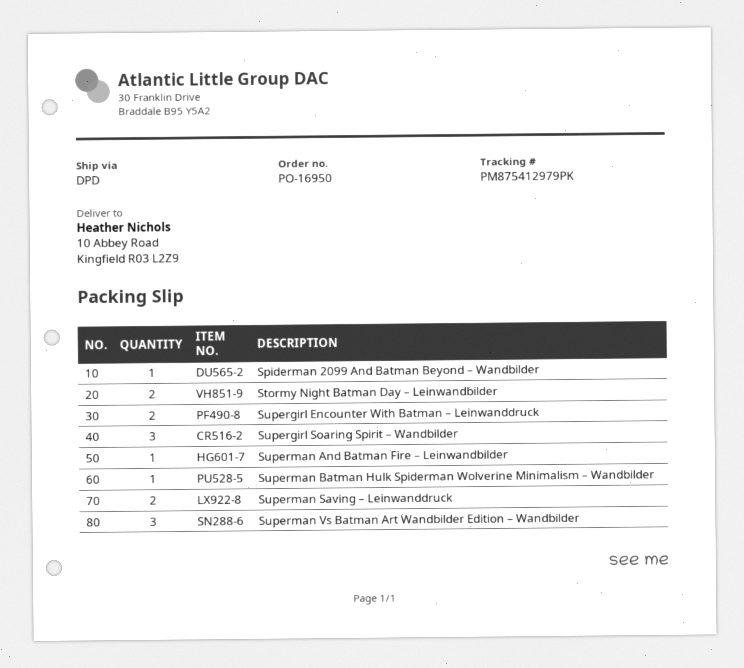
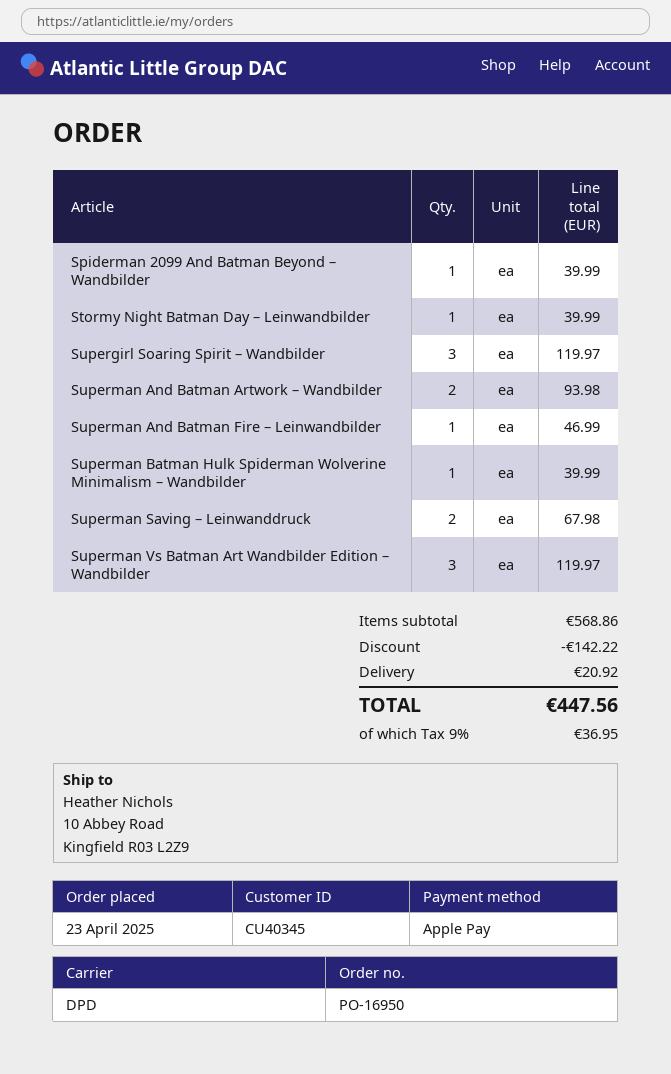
Stormy Night Batman Day – Leinwandbilder: 2 -> 1
Supergirl Encounter With Batman – Leinwanddruck: 2 -> none
Superman And Batman Artwork – Wandbilder: none -> 2

